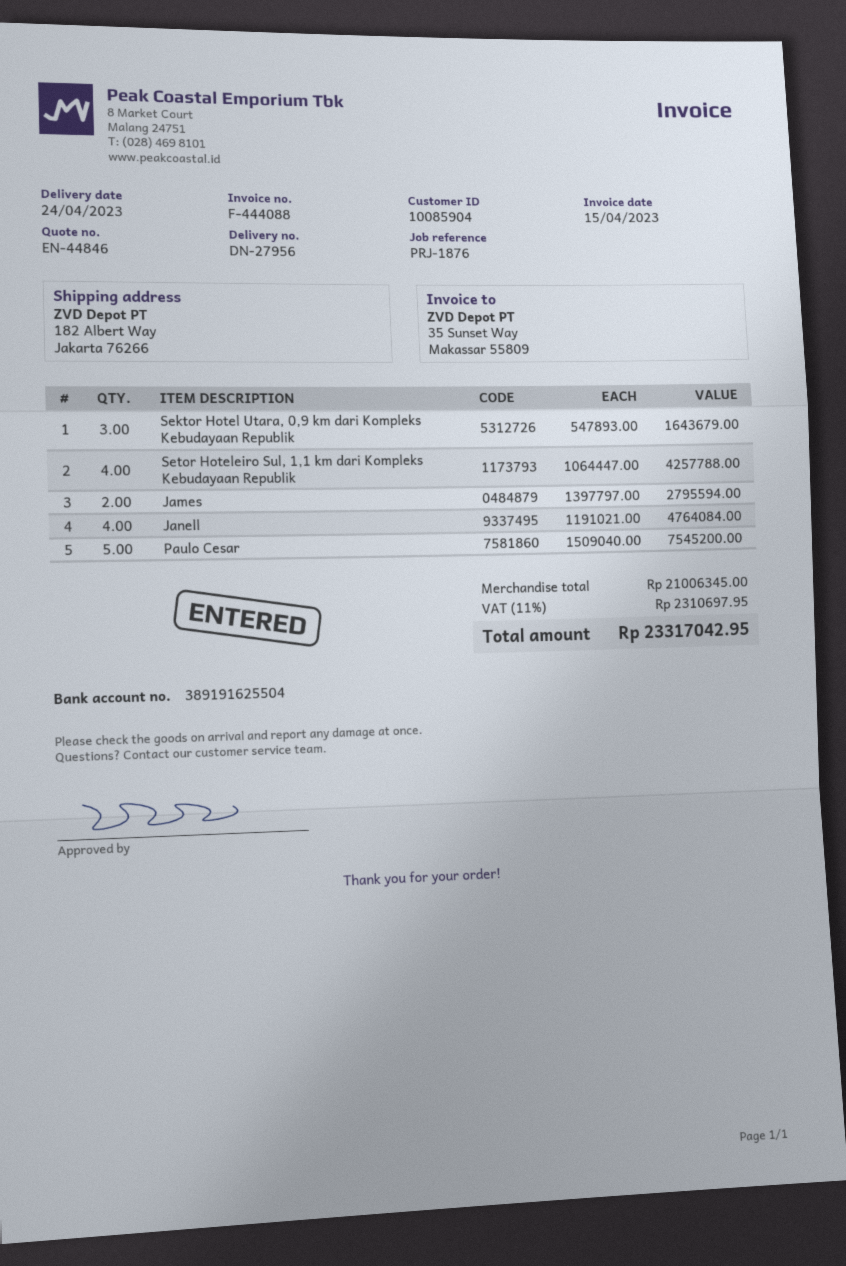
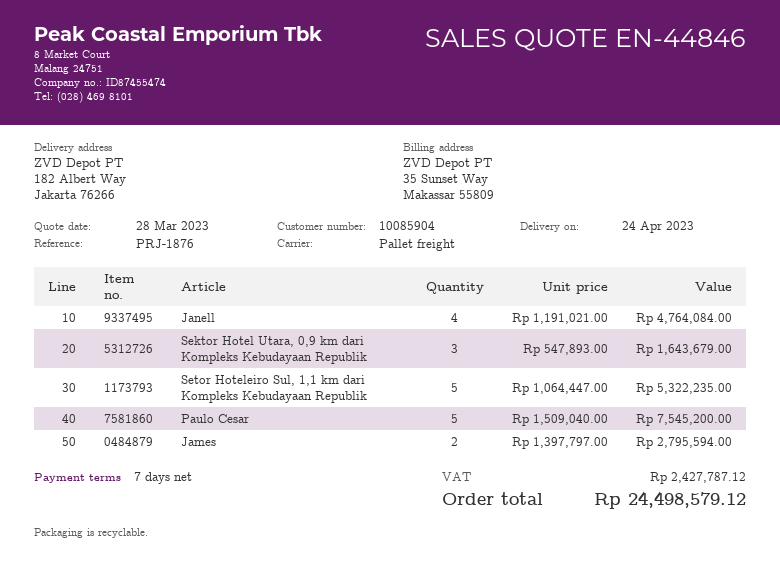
Setor Hoteleiro Sul, 1,1 km dari Kompleks Kebudayaan Republik: 4 x 1064447.00 = 4257788.00 -> 5 x 1064447.00 = 5322235.00
tax: 2310697.95 -> 2427787.12
total: 23317042.95 -> 24498579.12

